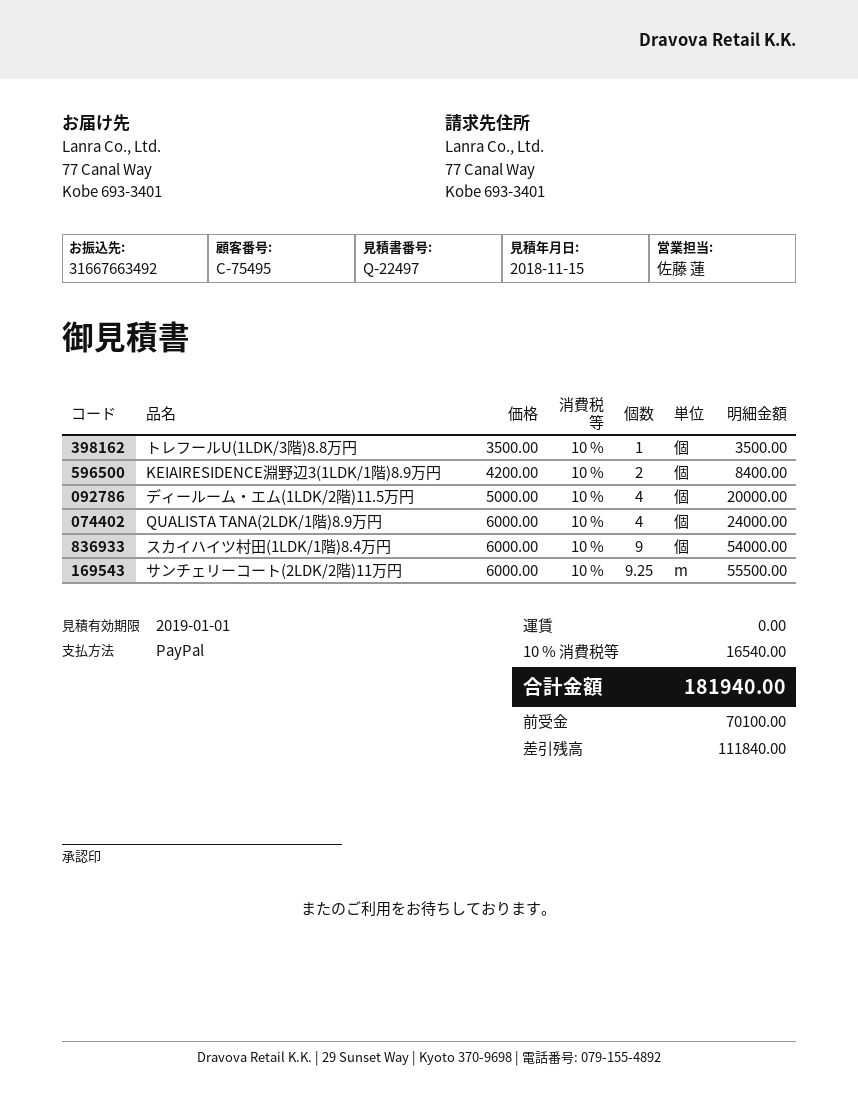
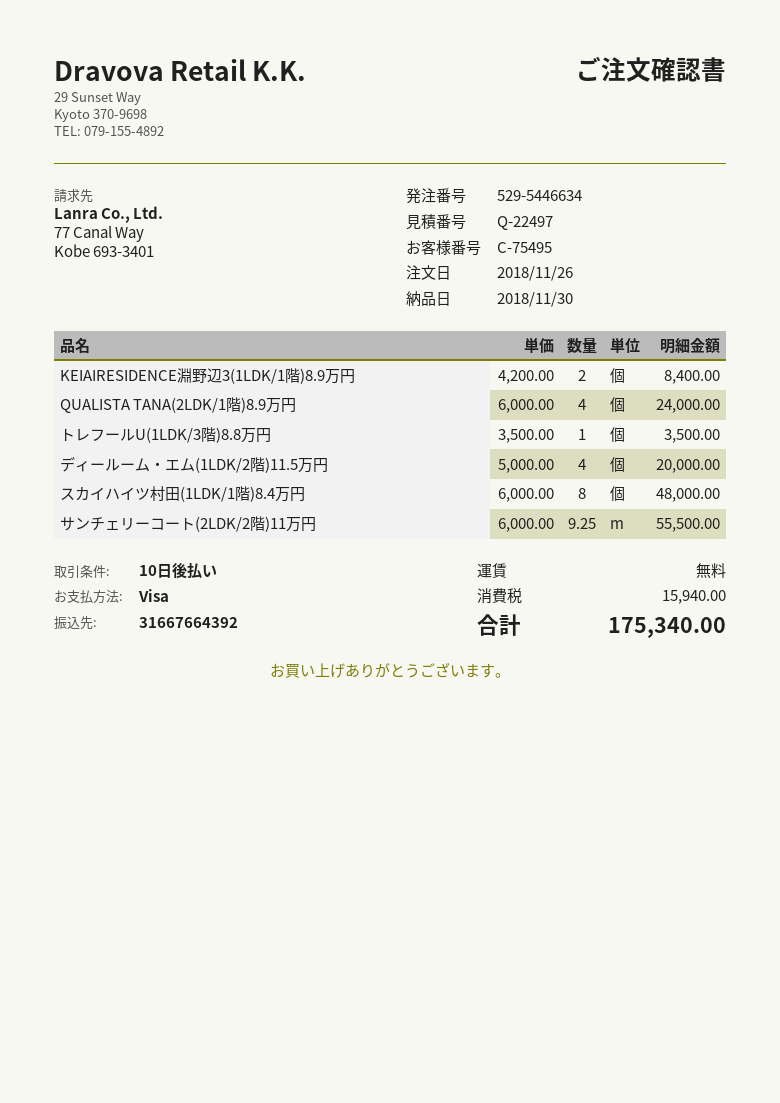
payment method: PayPal -> Visa
bank account: 31667663492 -> 31667664392
スカイハイツ村田(1LDK/1階)8.4万円: 9 x 6000.00 = 54000.00 -> 8 x 6000.00 = 48000.00
tax: 16540.00 -> 15940.00
total: 181940.00 -> 175340.00

